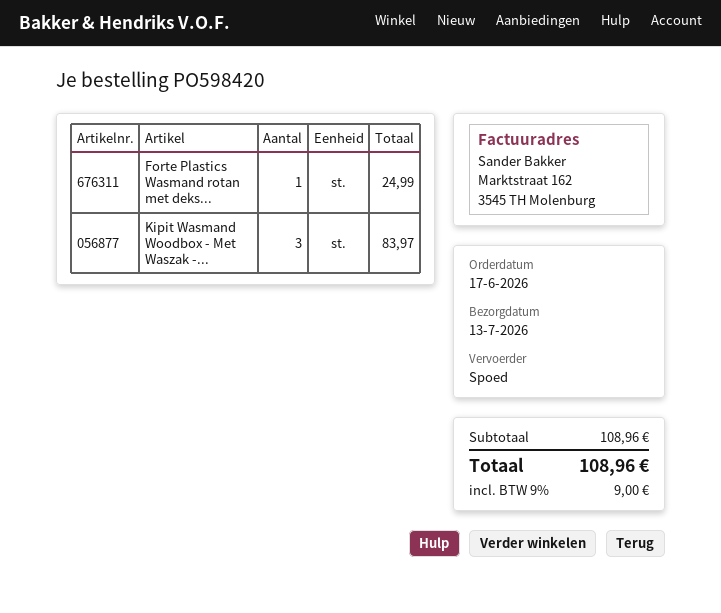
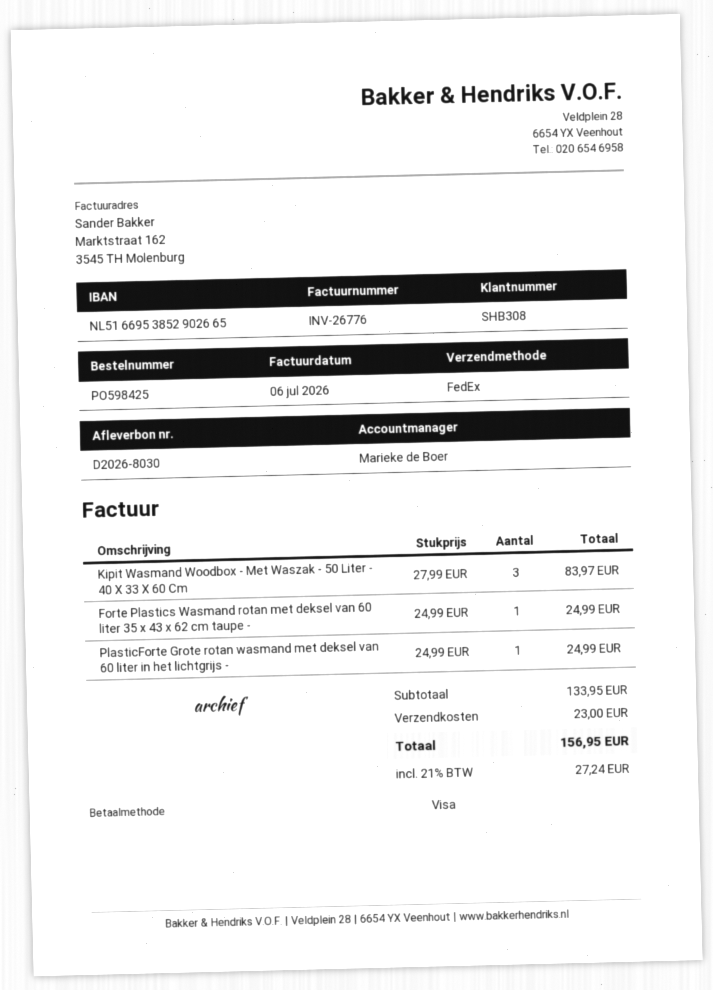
order number: PO598420 -> PO598425
shipping method: express -> FedEx
PlasticForte Grote rotan wasmand met deksel van 60 liter in het lichtgrijs -: none -> 1 for 24.99
subtotal: 108.96 -> 133.95
shipping: none -> 23.00
tax: 9% = 9.00 -> 21% = 27.24
total: 108.96 -> 156.95

